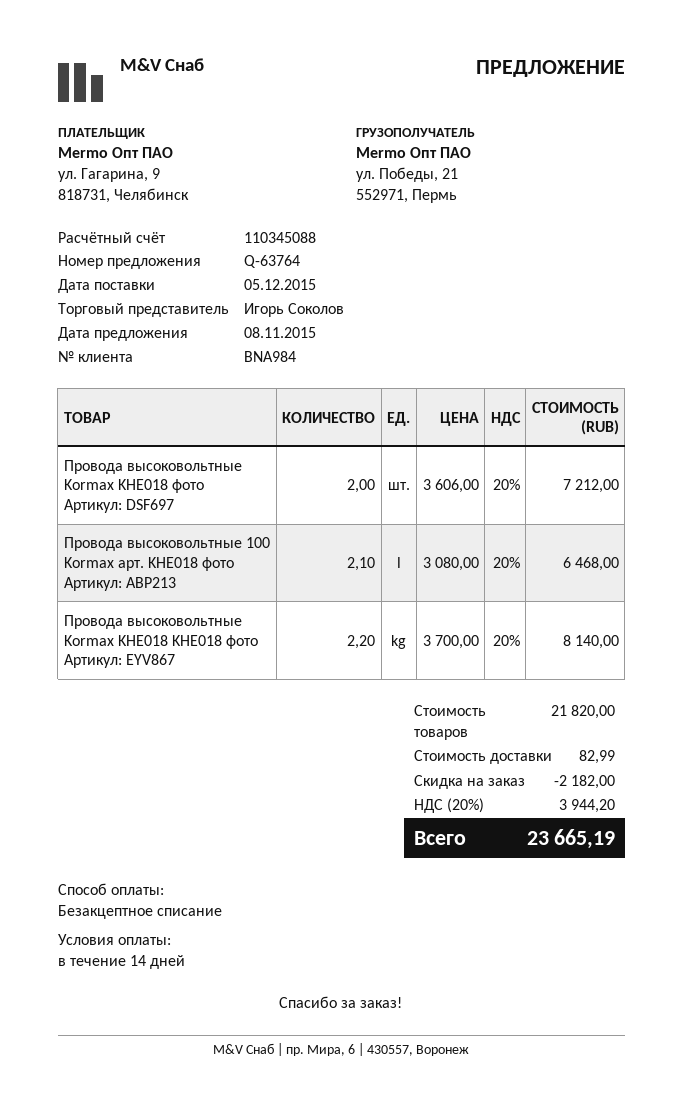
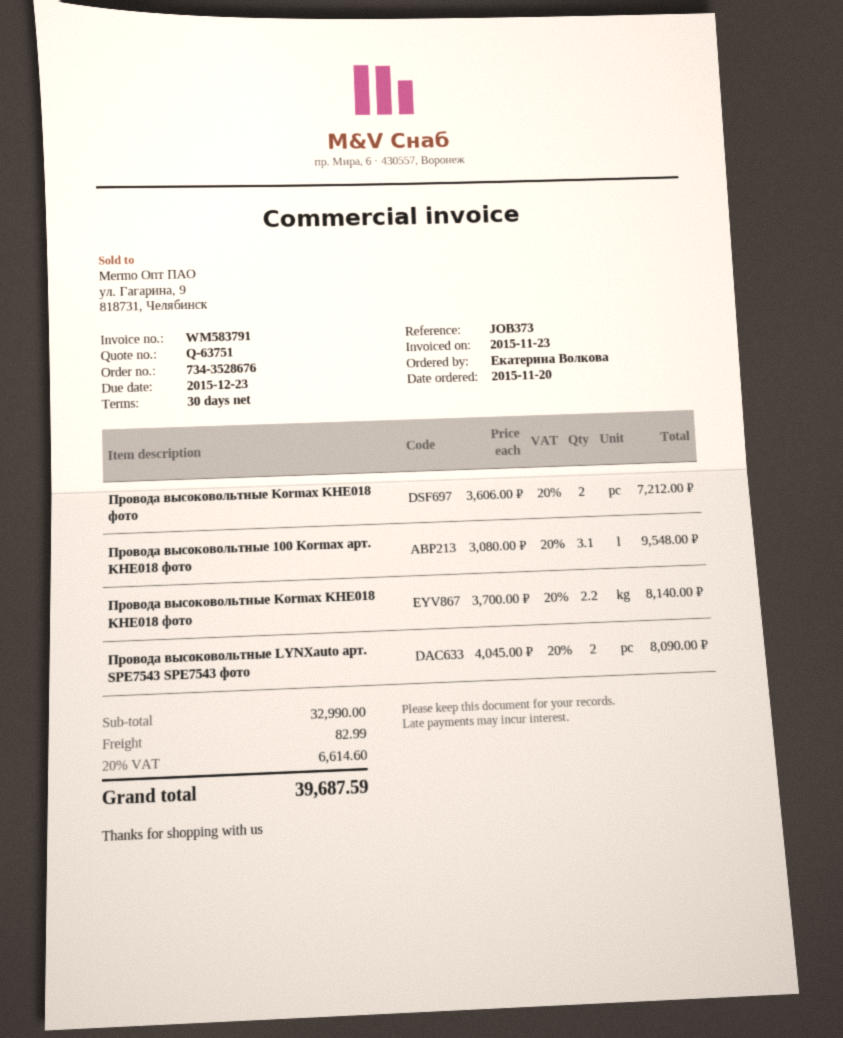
quote number: Q-63764 -> Q-63751
payment terms: 14 days -> 30 days
Провода высоковольтные 100 Kormax арт. KHE018 фото: 2.1 x 3080.00 = 6468.00 -> 3.1 x 3080.00 = 9548.00
Провода высоковольтные LYNXauto арт. SPE7543 SPE7543 фото: none -> 2 x 4045.00 = 8090.00
subtotal: 21820.00 -> 32990.00
discount: 2182.00 -> none
tax: 20% = 3944.20 -> 20% = 6614.60
total: 23665.19 -> 39687.59

